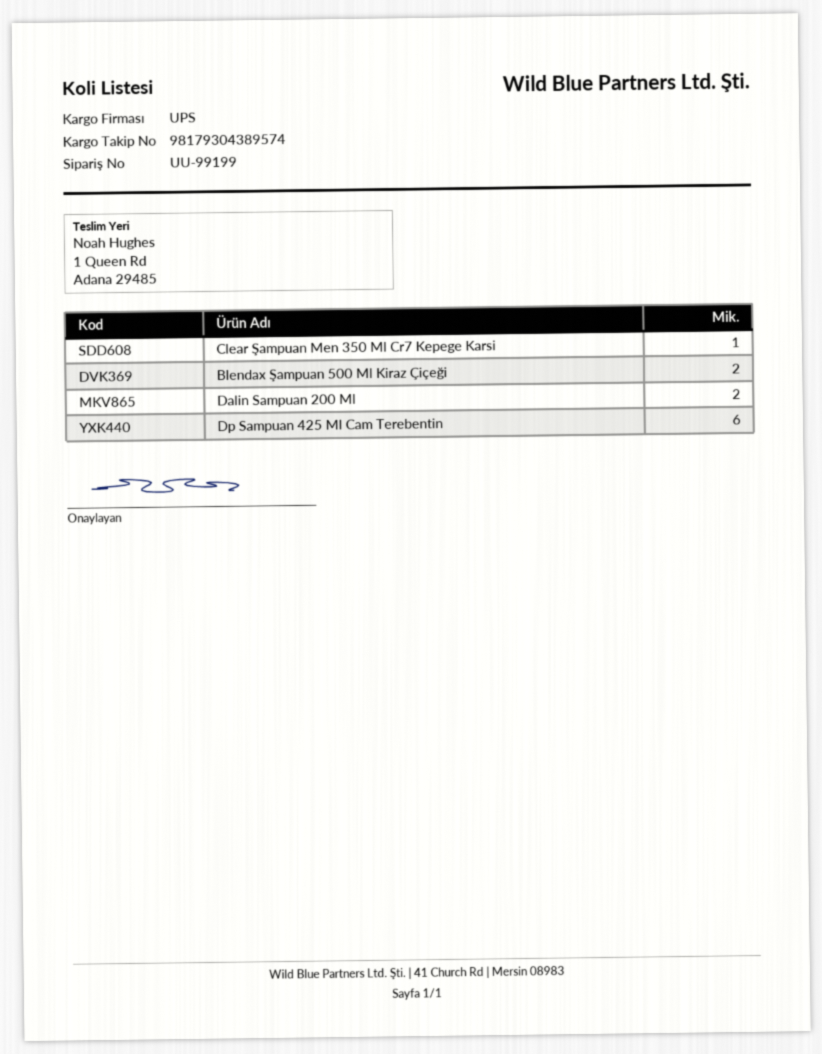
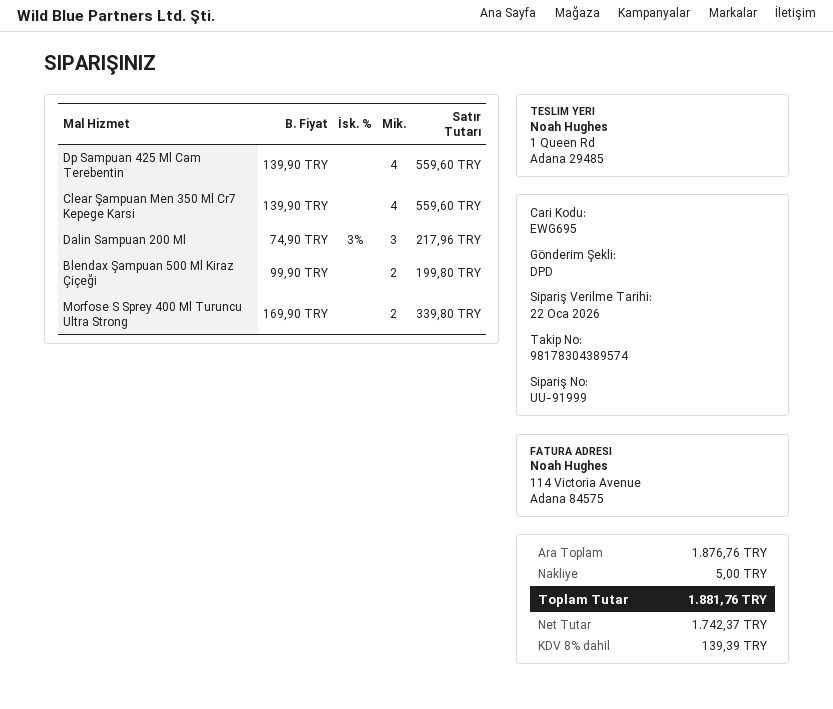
order number: UU-99199 -> UU-91999
shipping method: UPS -> DPD
tracking number: 98179304389574 -> 98178304389574
Clear Şampuan Men 350 Ml Cr7 Kepege Karsi: 1 -> 4
Dalin Sampuan 200 Ml: 2 -> 3
Dp Sampuan 425 Ml Cam Terebentin: 6 -> 4
Morfose S Sprey 400 Ml Turuncu Ultra Strong: none -> 2

